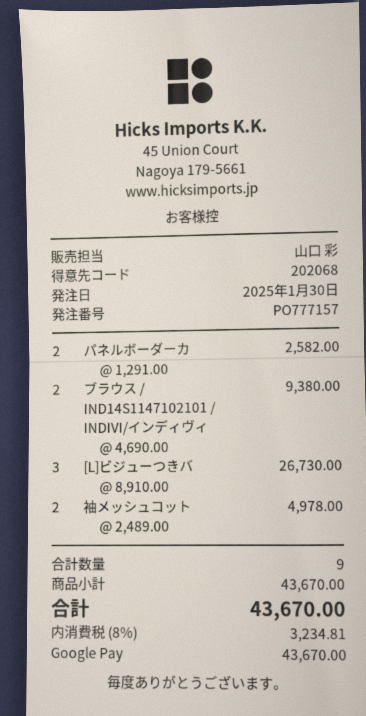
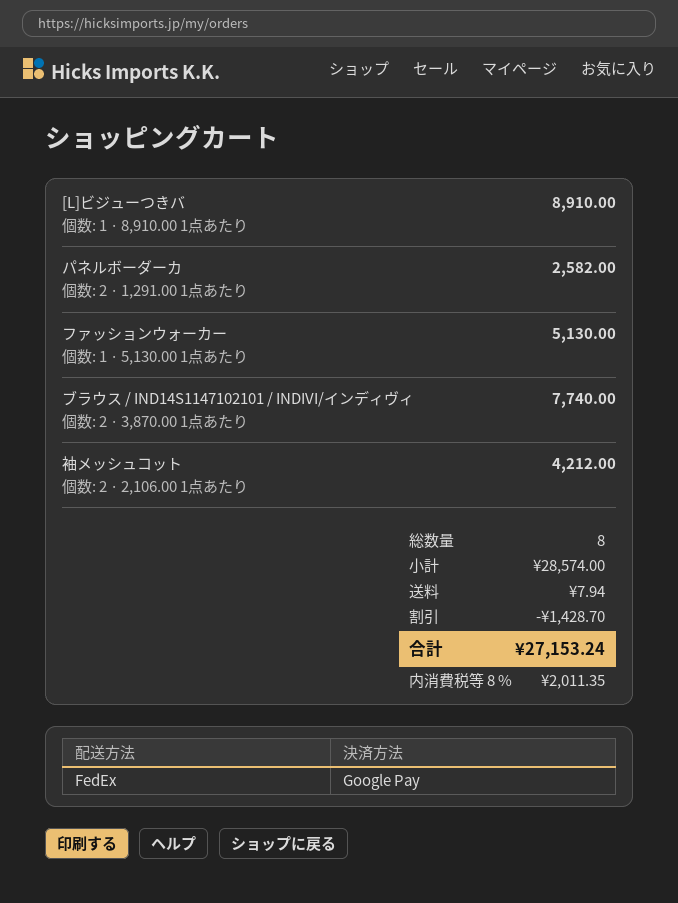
ブラウス / IND14S1147102101 / INDIVI/インディヴィ: 2 x 4690.00 = 9380.00 -> 2 x 3870.00 = 7740.00
[L]ビジューつきバ: 3 x 8910.00 = 26730.00 -> 1 x 8910.00 = 8910.00
袖メッシュコット: 2 x 2489.00 = 4978.00 -> 2 x 2106.00 = 4212.00
ファッションウォーカー: none -> 1 x 5130.00 = 5130.00
total quantity: 9 -> 8
subtotal: 43670.00 -> 28574.00
discount: none -> 1428.70
shipping: none -> 7.94
tax: 8% = 3234.81 -> 8% = 2011.35
total: 43670.00 -> 27153.24

